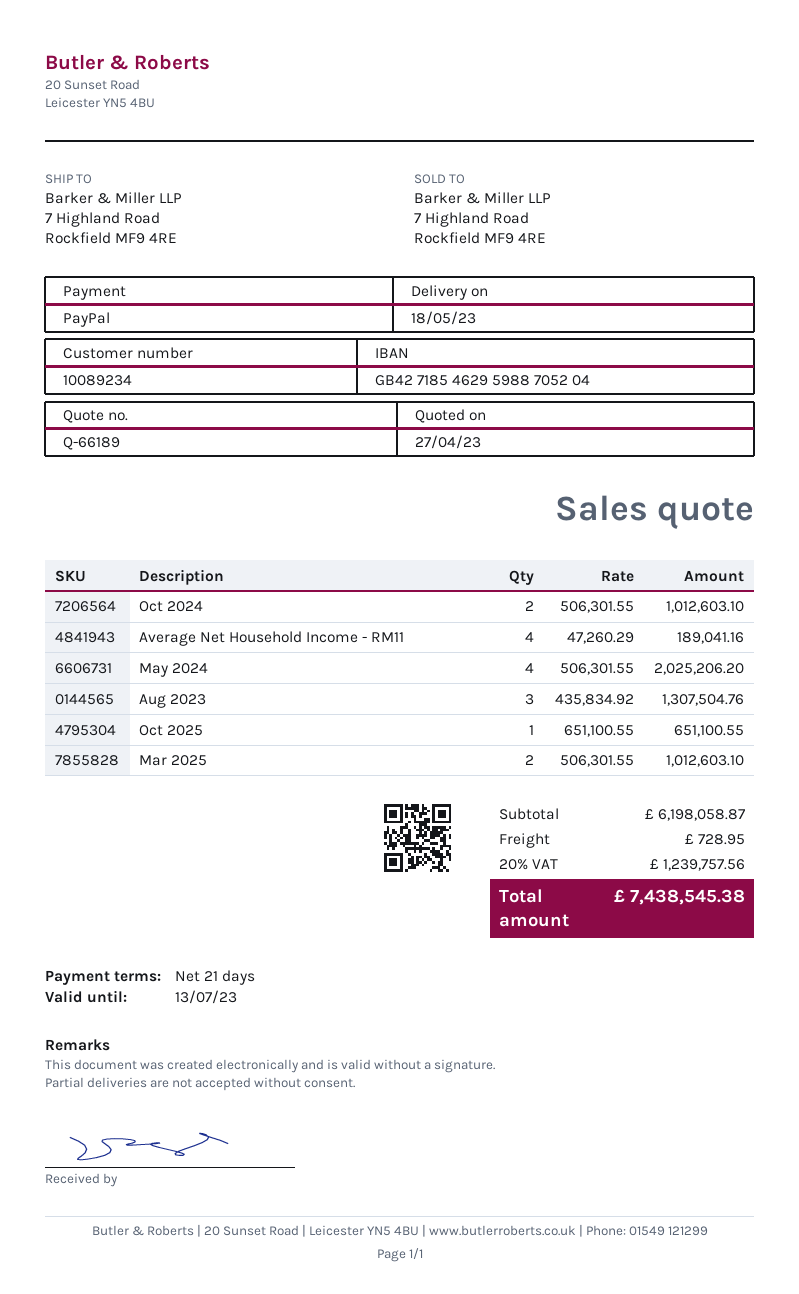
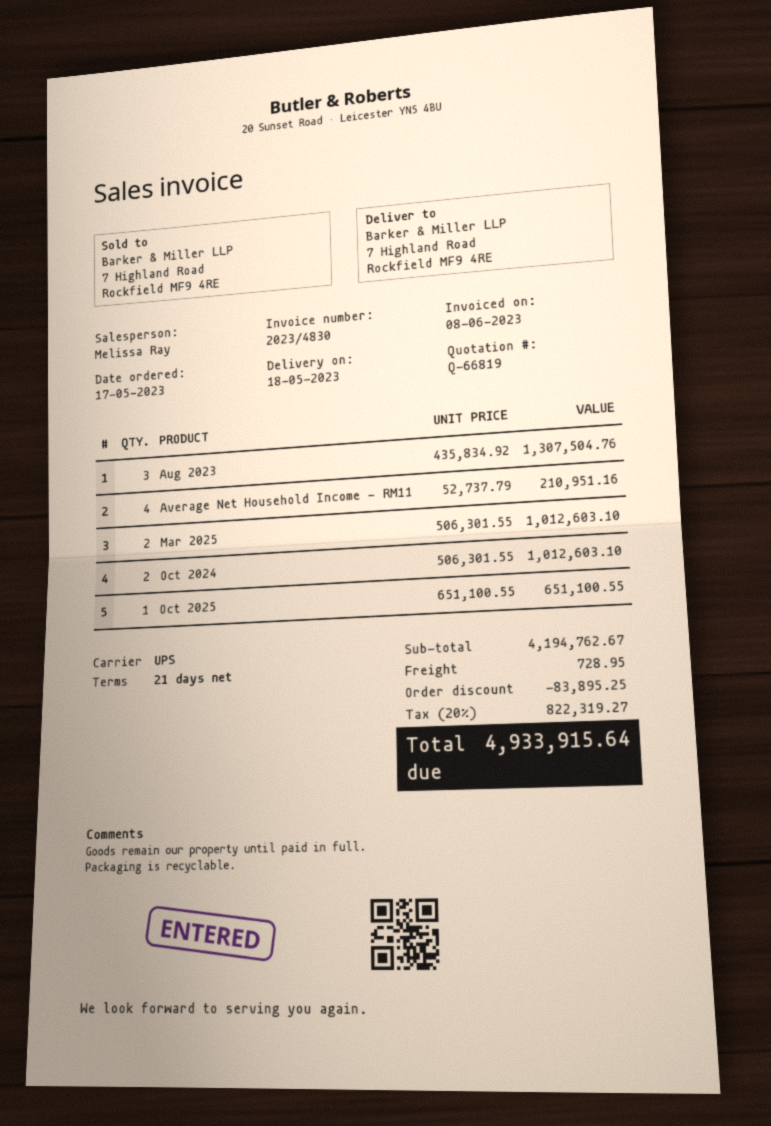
quote number: Q-66189 -> Q-66819
Average Net Household Income - RM11: 4 x 47260.29 = 189041.16 -> 4 x 52737.79 = 210951.16
May 2024: 4 x 506301.55 = 2025206.20 -> none
subtotal: 6198058.87 -> 4194762.67
discount: none -> 83895.25
tax: 20% = 1239757.56 -> 20% = 822319.27
total: 7438545.38 -> 4933915.64

